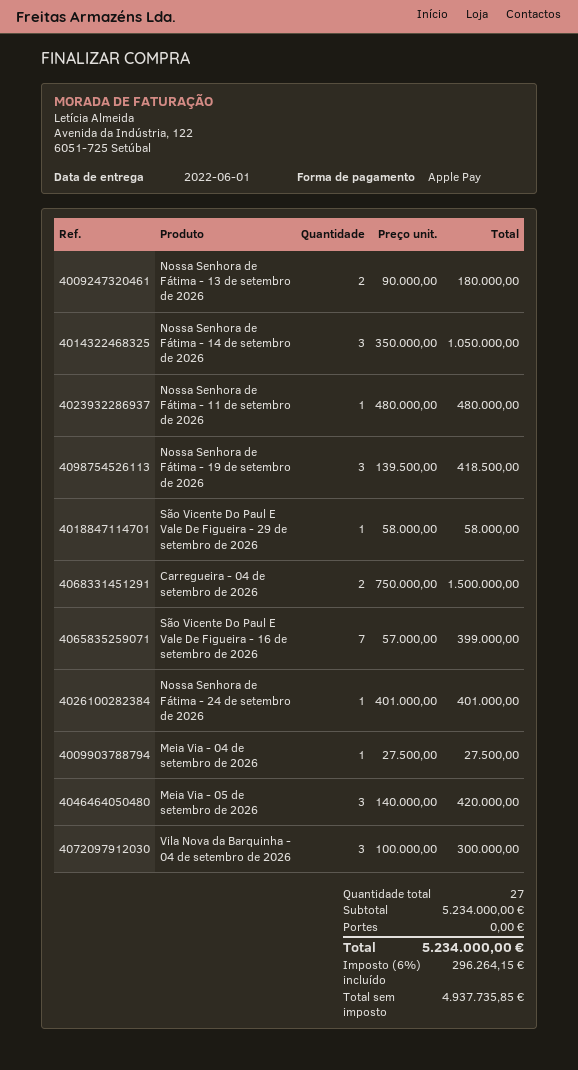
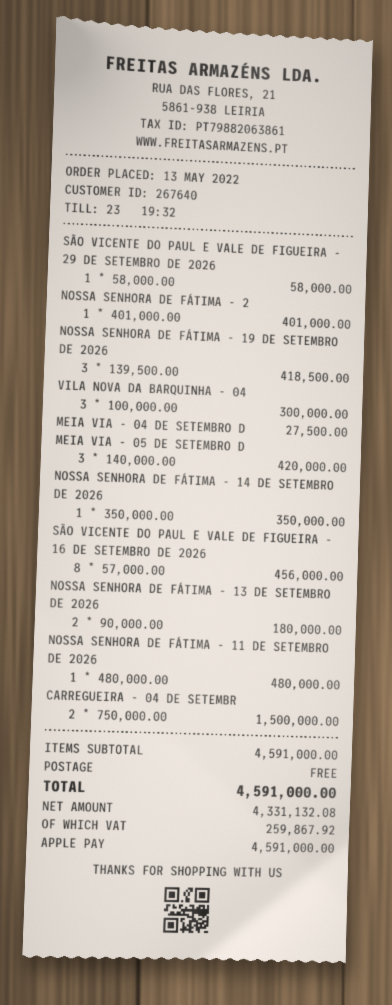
Nossa Senhora de Fátima - 14 de setembro de 2026: 3 x 350000.00 = 1050000.00 -> 1 x 350000.00 = 350000.00
São Vicente Do Paul E Vale De Figueira - 16 de setembro de 2026: 7 x 57000.00 = 399000.00 -> 8 x 57000.00 = 456000.00
subtotal: 5234000.00 -> 4591000.00
net: 4937735.85 -> 4331132.08
tax: 296264.15 -> 259867.92
total: 5234000.00 -> 4591000.00

